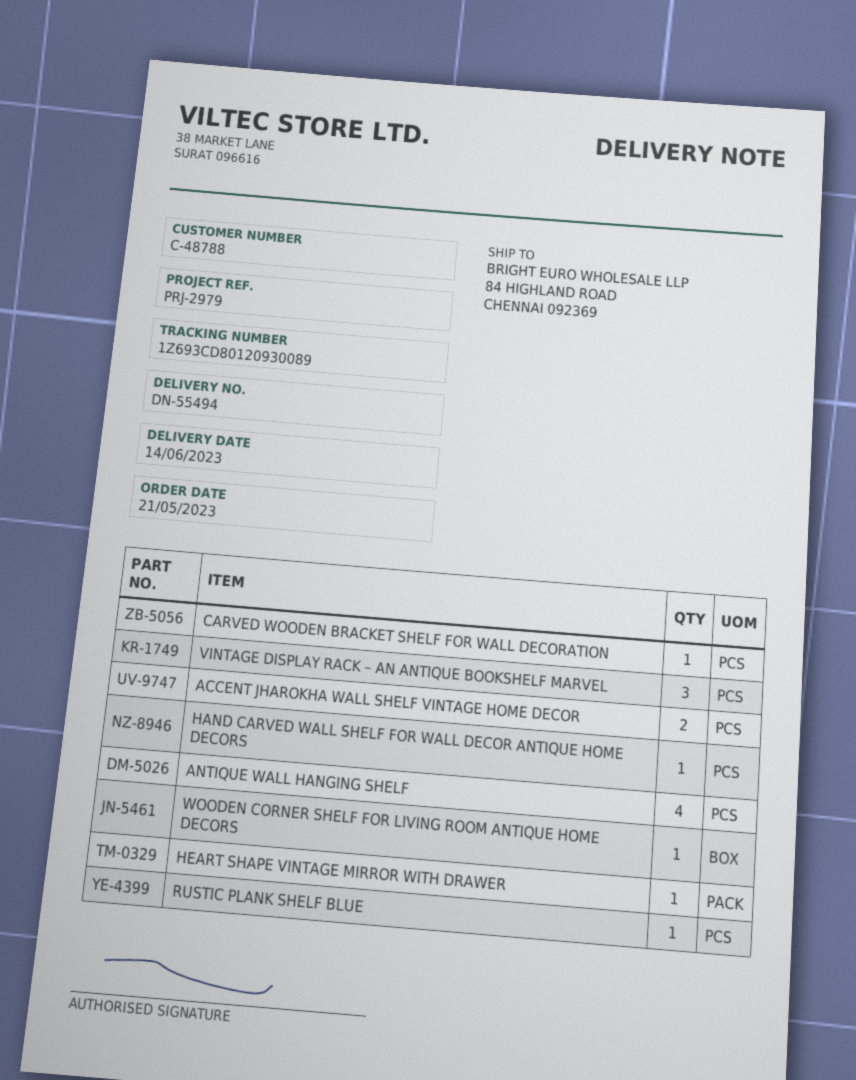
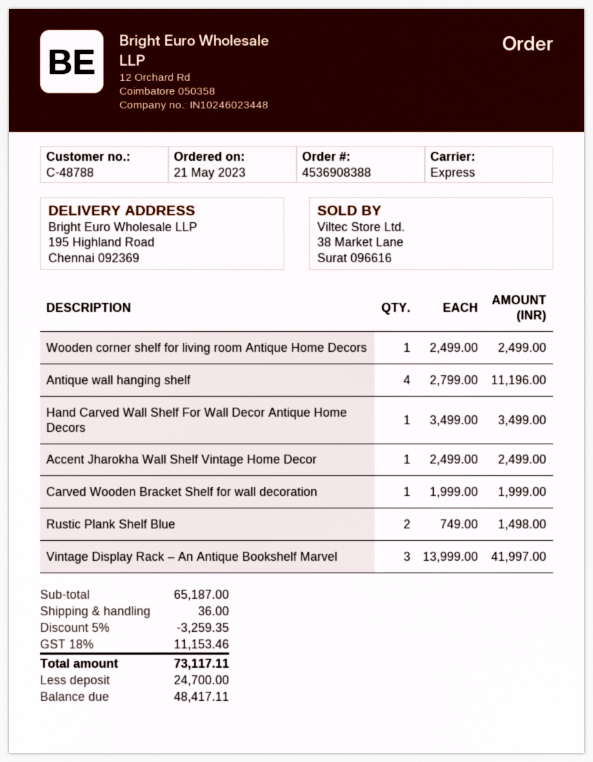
ship to: 84 HIGHLAND ROAD, CHENNAI 092369 -> 195 Highland Road, Chennai 092369
ACCENT JHAROKHA WALL SHELF VINTAGE HOME DECOR: 2 -> 1
HEART SHAPE VINTAGE MIRROR WITH DRAWER: 1 -> none
RUSTIC PLANK SHELF BLUE: 1 -> 2

